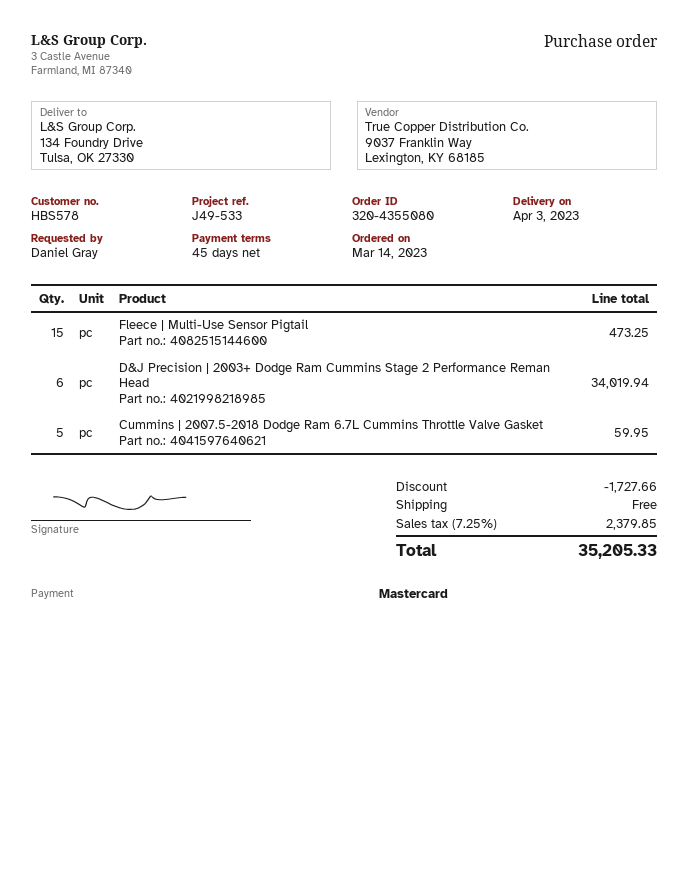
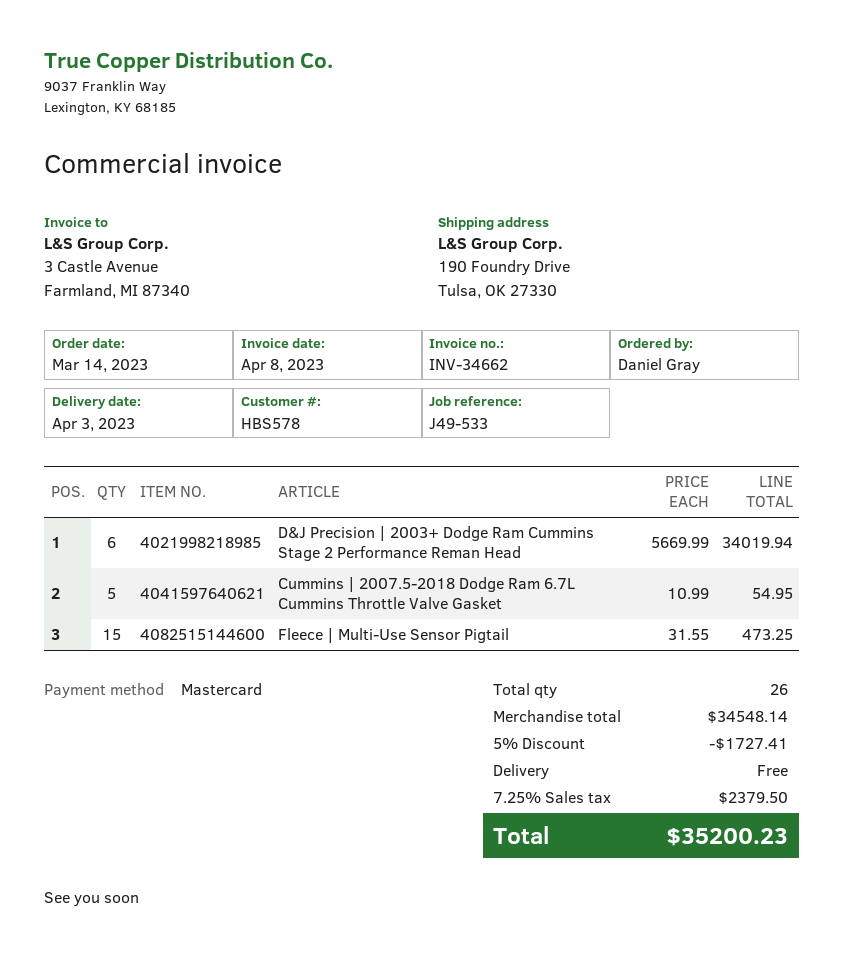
ship to: 134 Foundry Drive, Tulsa, OK 27330 -> 190 Foundry Drive, Tulsa, OK 27330
Cummins | 2007.5-2018 Dodge Ram 6.7L Cummins Throttle Valve Gasket: 5 for 59.95 -> 5 for 54.95
discount: 1727.66 -> 1727.41
tax: 7.25% = 2379.85 -> 7.25% = 2379.50
total: 35205.33 -> 35200.23

